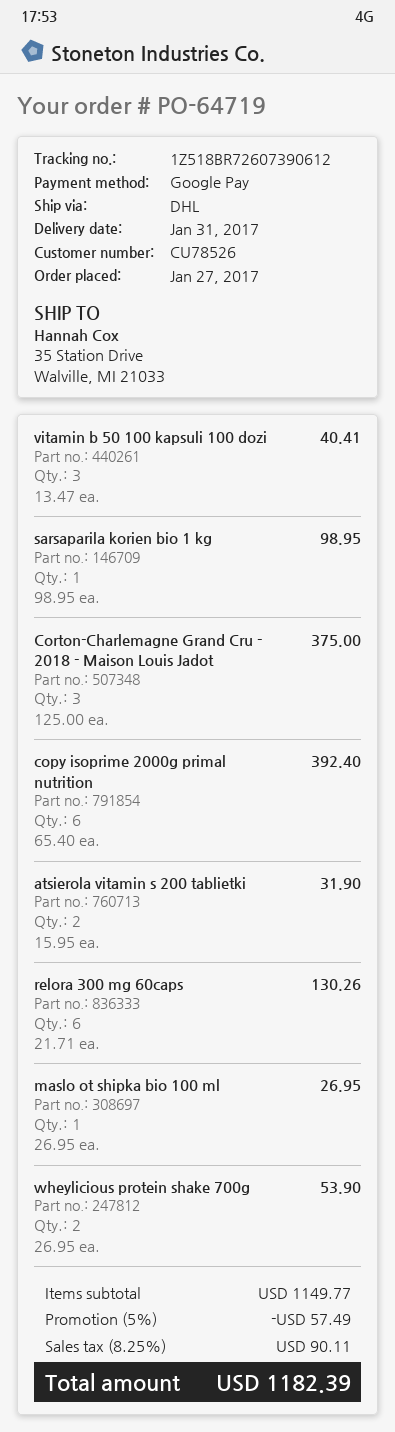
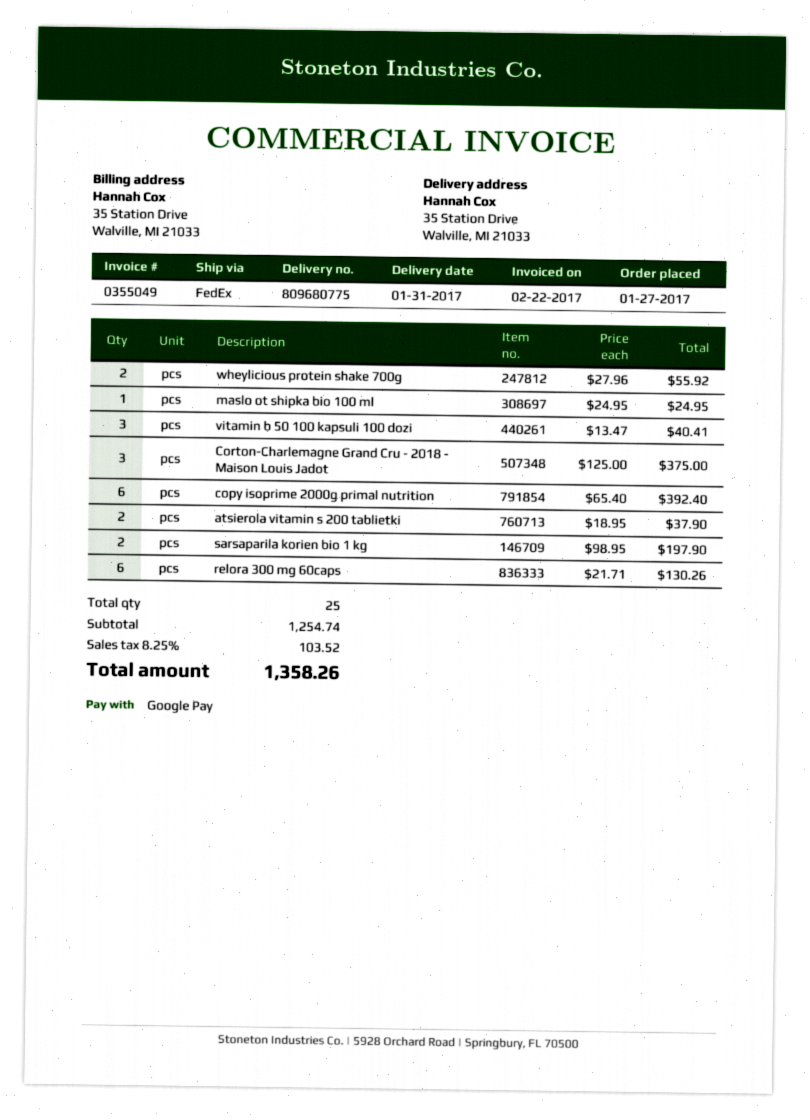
shipping method: DHL -> FedEx
sarsaparila korien bio 1 kg: 1 x 98.95 = 98.95 -> 2 x 98.95 = 197.90
atsierola vitamin s 200 tablietki: 2 x 15.95 = 31.90 -> 2 x 18.95 = 37.90
maslo ot shipka bio 100 ml: 1 x 26.95 = 26.95 -> 1 x 24.95 = 24.95
wheylicious protein shake 700g: 2 x 26.95 = 53.90 -> 2 x 27.96 = 55.92
subtotal: 1149.77 -> 1254.74
discount: 5% = 57.49 -> none
tax: 8.25% = 90.11 -> 8.25% = 103.52
total: 1182.39 -> 1358.26

